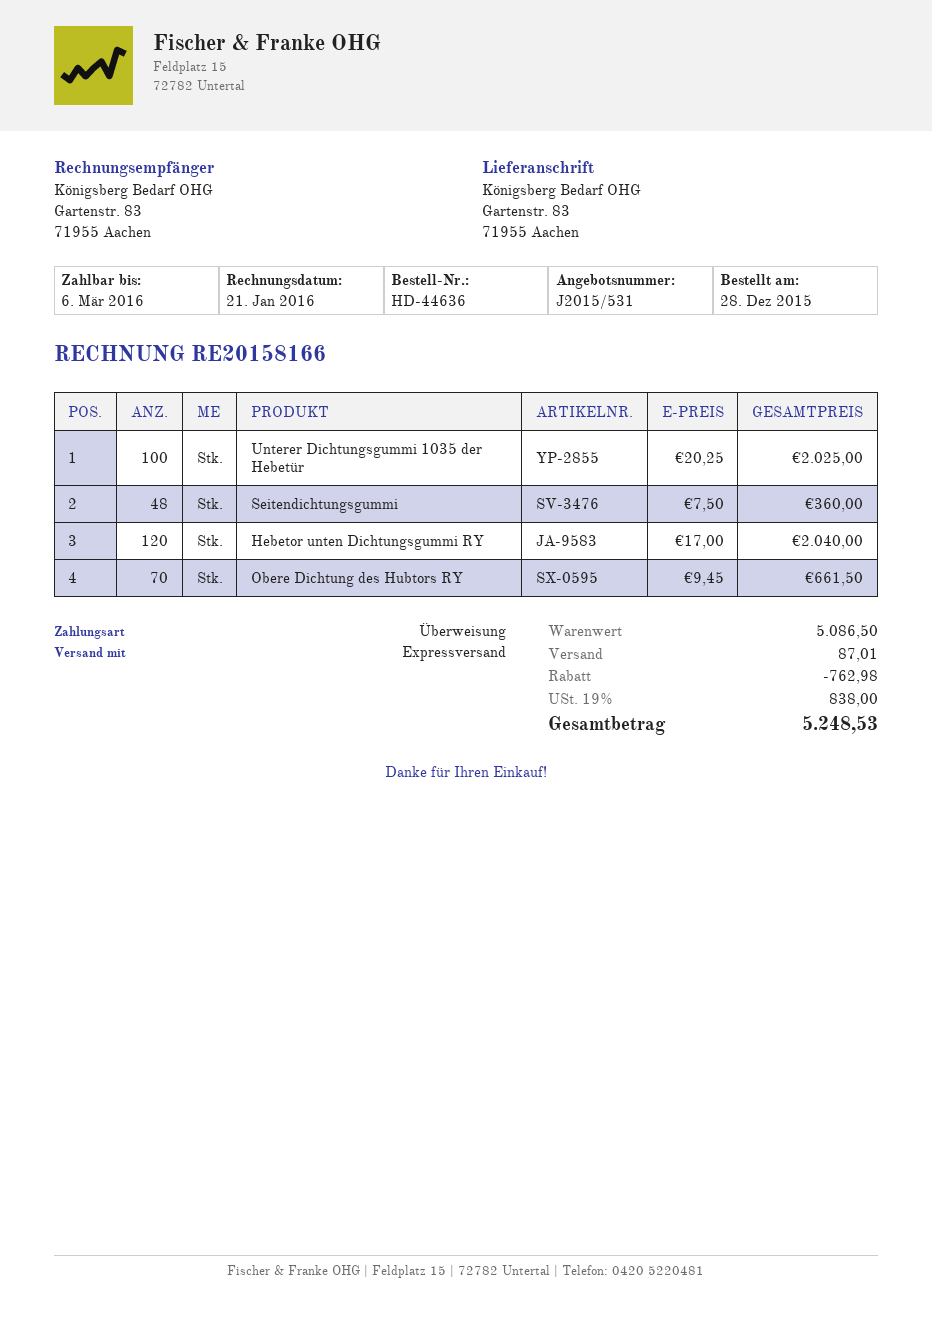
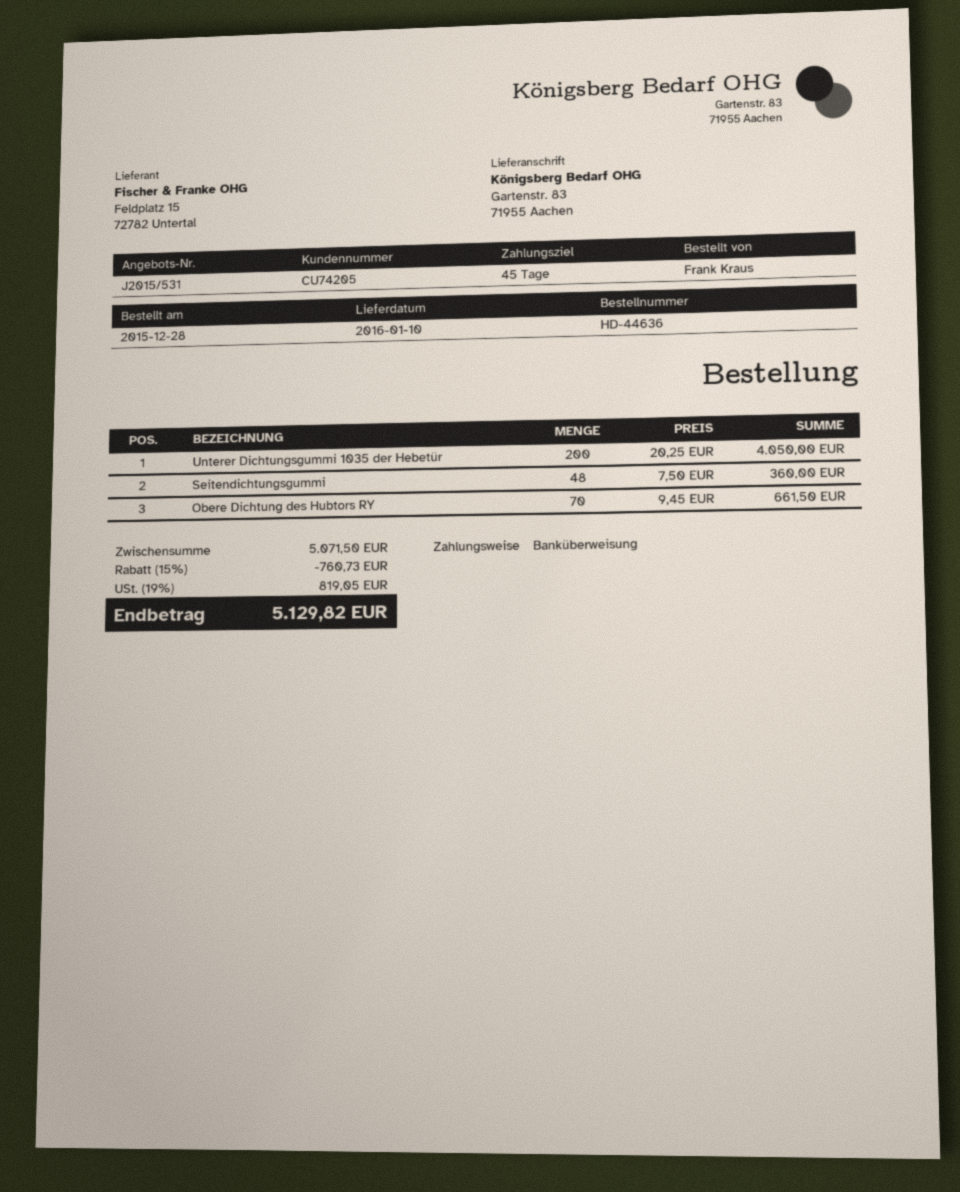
Unterer Dichtungsgummi 1035 der Hebetür: 100 x 20.25 = 2025.00 -> 200 x 20.25 = 4050.00
Hebetor unten Dichtungsgummi RY: 120 x 17.00 = 2040.00 -> none
subtotal: 5086.50 -> 5071.50
discount: 762.98 -> 760.73
shipping: 87.01 -> none
tax: 19% = 838.00 -> 19% = 819.05
total: 5248.53 -> 5129.82

